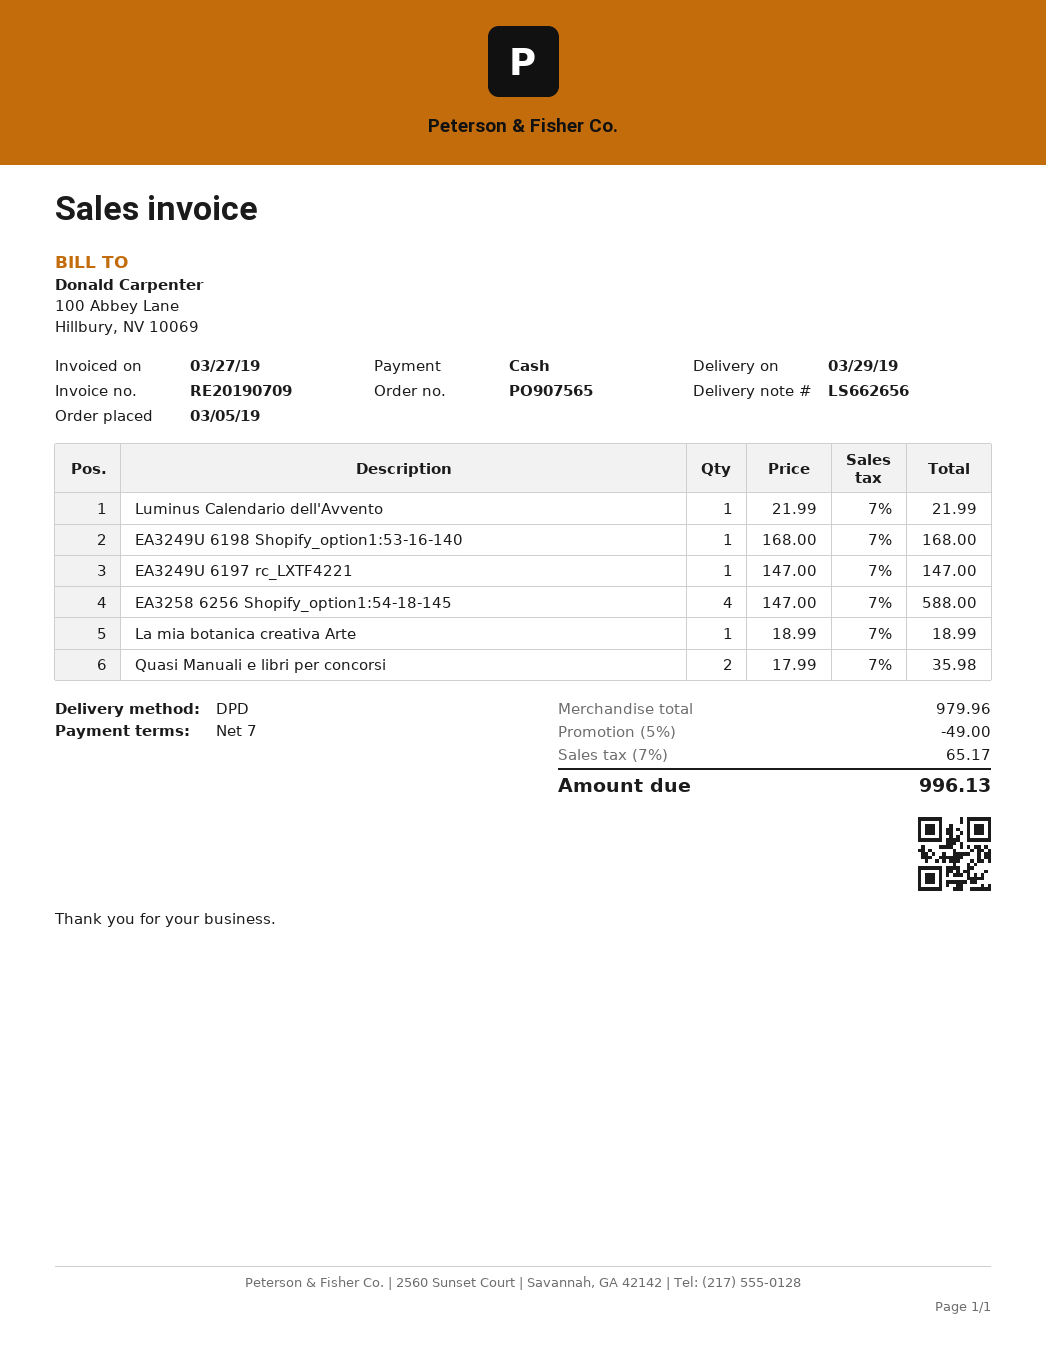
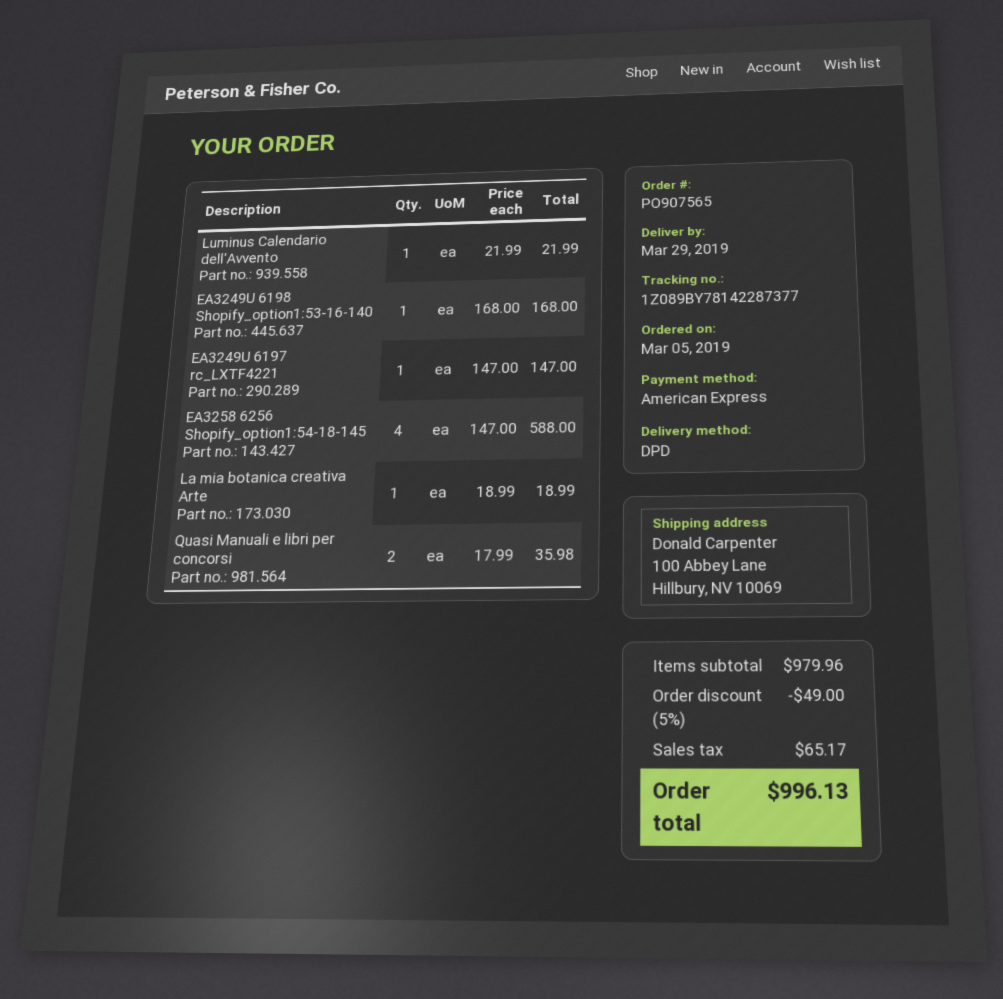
payment method: cash -> American Express

